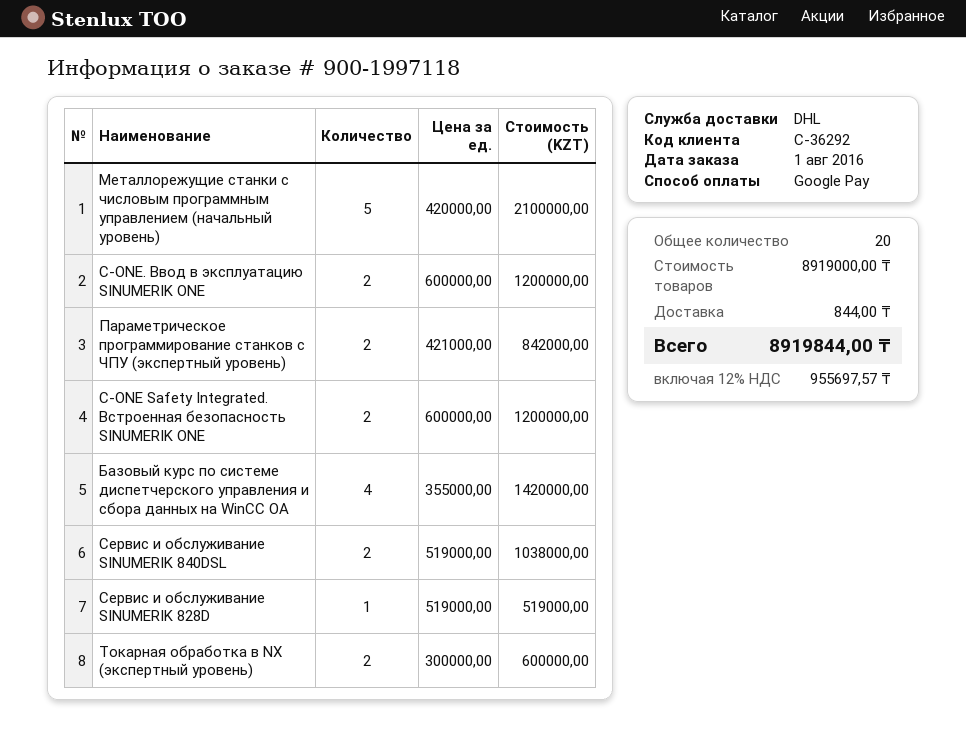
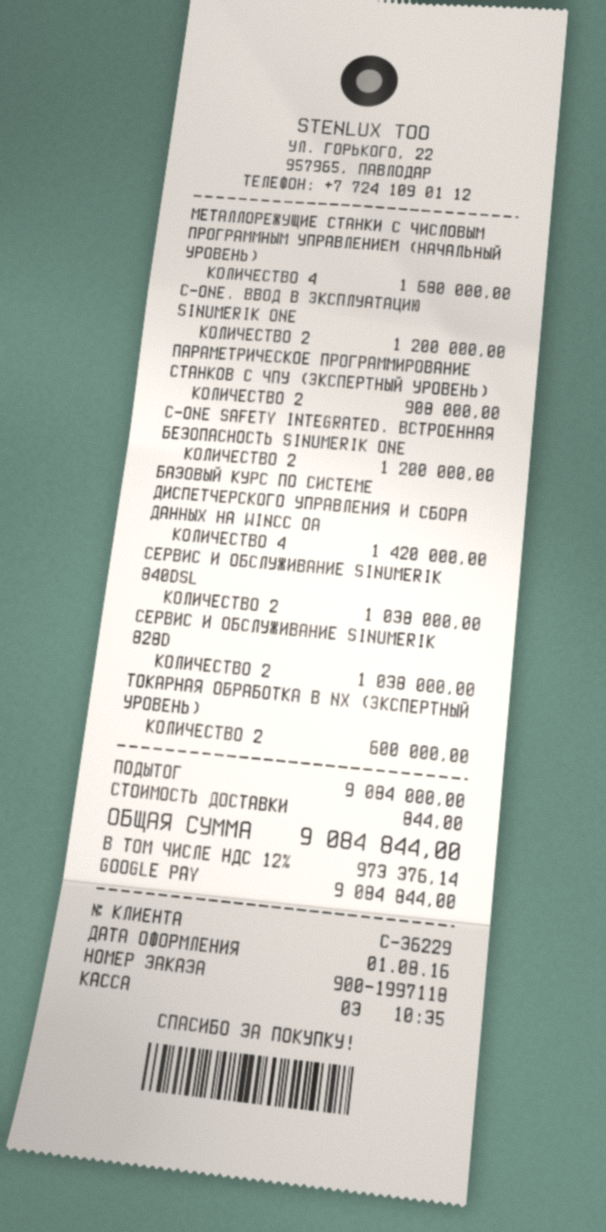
customer number: C-36292 -> C-36229
Металлорежущие станки с числовым программным управлением (начальный уровень): 5 for 2100000.00 -> 4 for 1680000.00
Параметрическое программирование станков с ЧПУ (экспертный уровень): 2 for 842000.00 -> 2 for 908000.00
Сервис и обслуживание SINUMERIK 828D: 1 for 519000.00 -> 2 for 1038000.00
subtotal: 8919000.00 -> 9084000.00
tax: 12% = 955697.57 -> 12% = 973376.14
total: 8919844.00 -> 9084844.00

